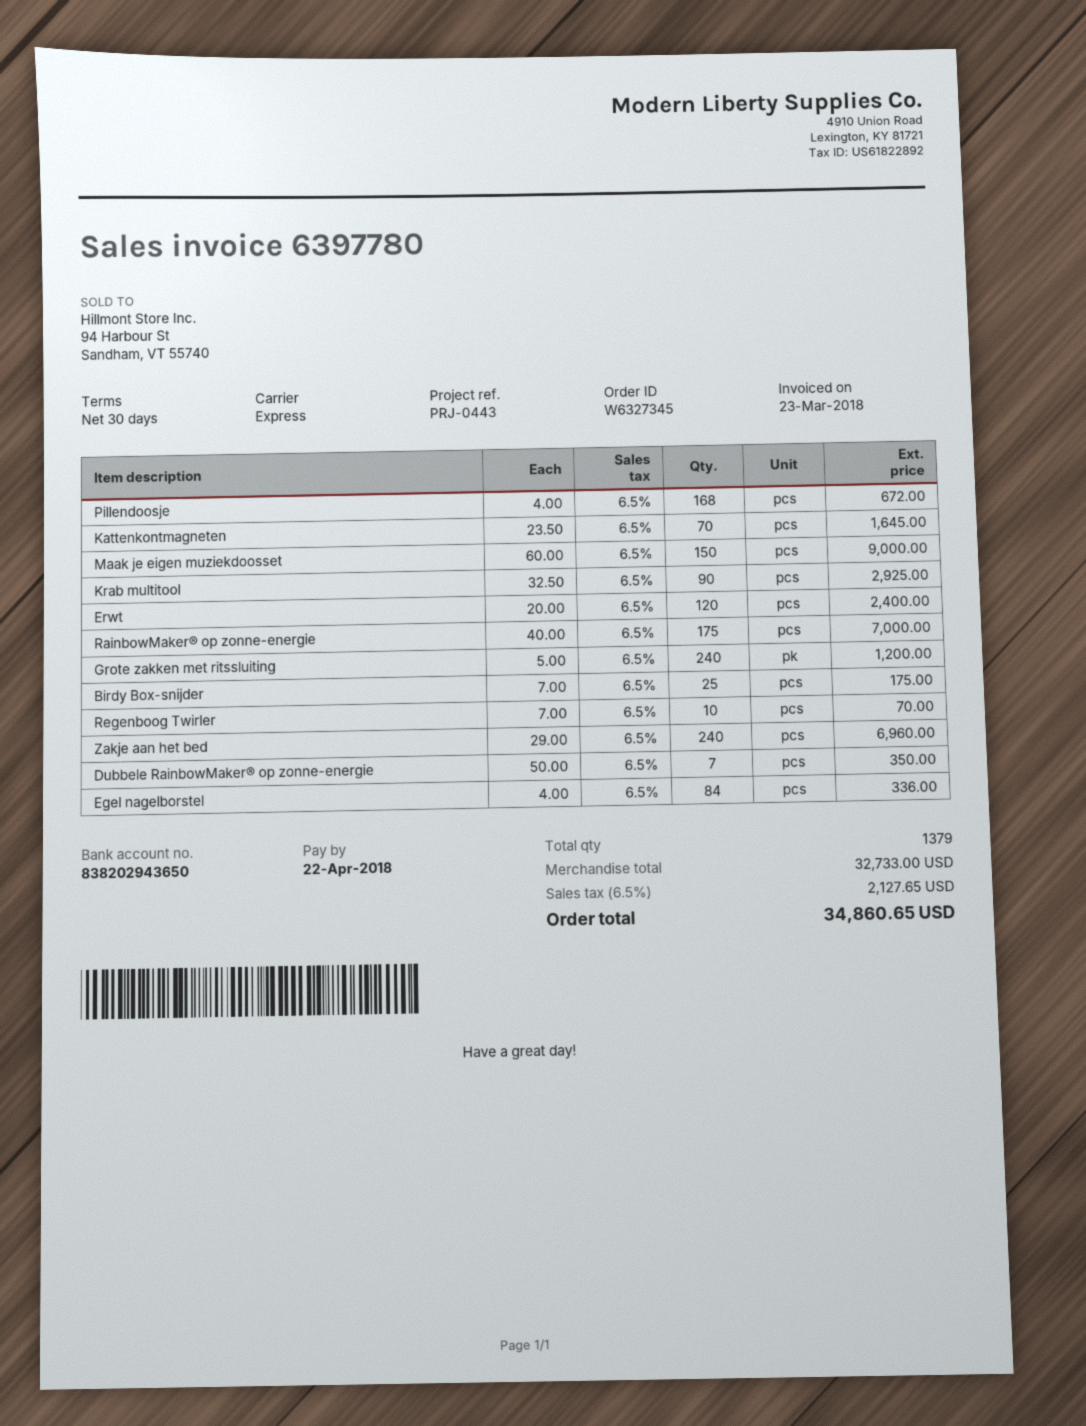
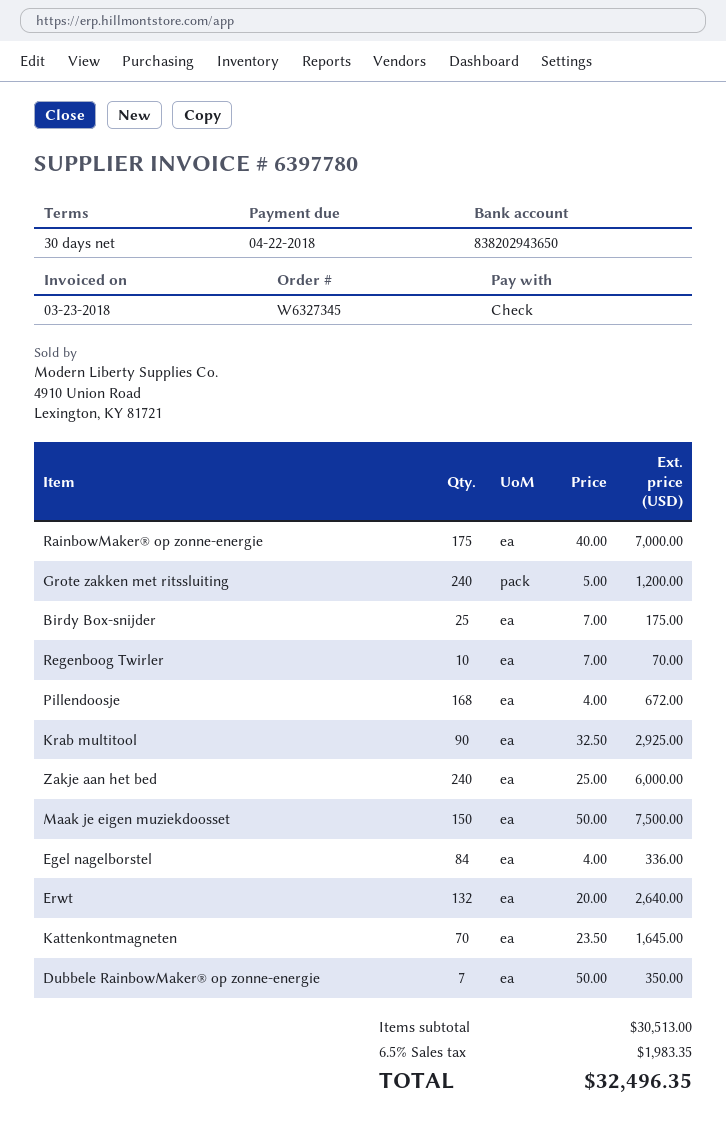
Maak je eigen muziekdoosset: 150 x 60.00 = 9000.00 -> 150 x 50.00 = 7500.00
Erwt: 120 x 20.00 = 2400.00 -> 132 x 20.00 = 2640.00
Zakje aan het bed: 240 x 29.00 = 6960.00 -> 240 x 25.00 = 6000.00
subtotal: 32733.00 -> 30513.00
tax: 6.5% = 2127.65 -> 6.5% = 1983.35
total: 34860.65 -> 32496.35

